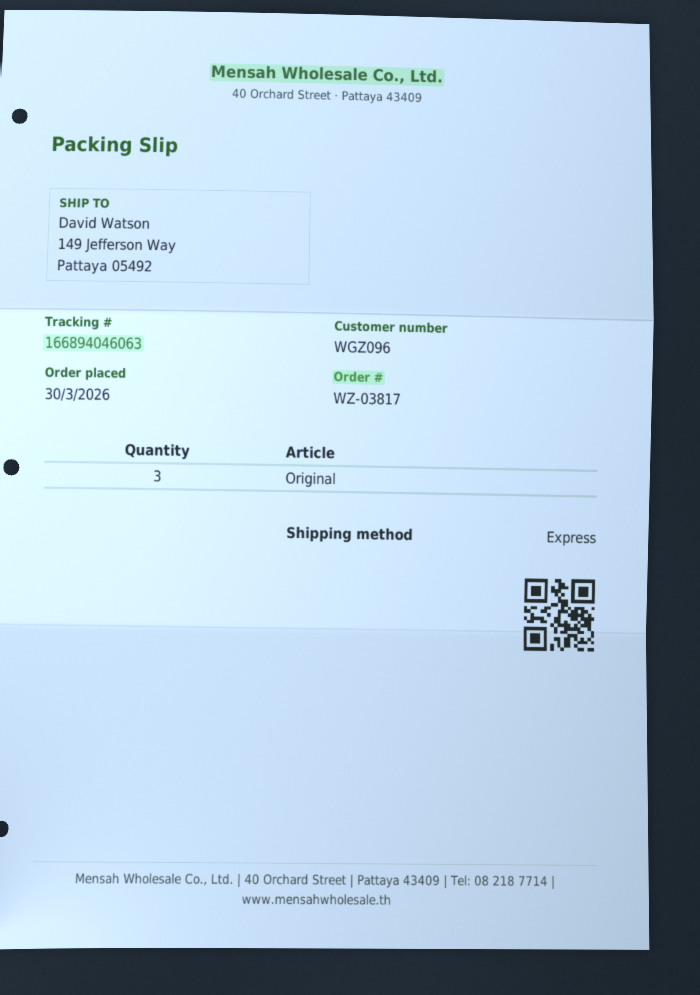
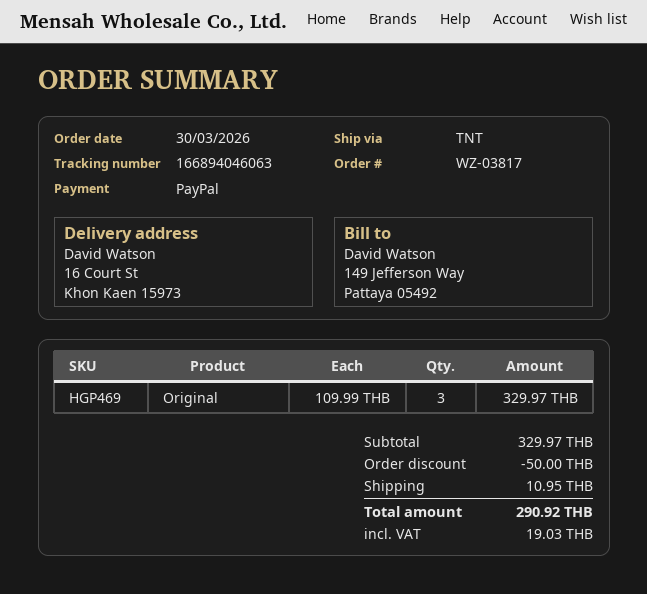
shipping method: express -> TNT
ship to: 149 Jefferson Way, Pattaya 05492 -> 16 Court St, Khon Kaen 15973

